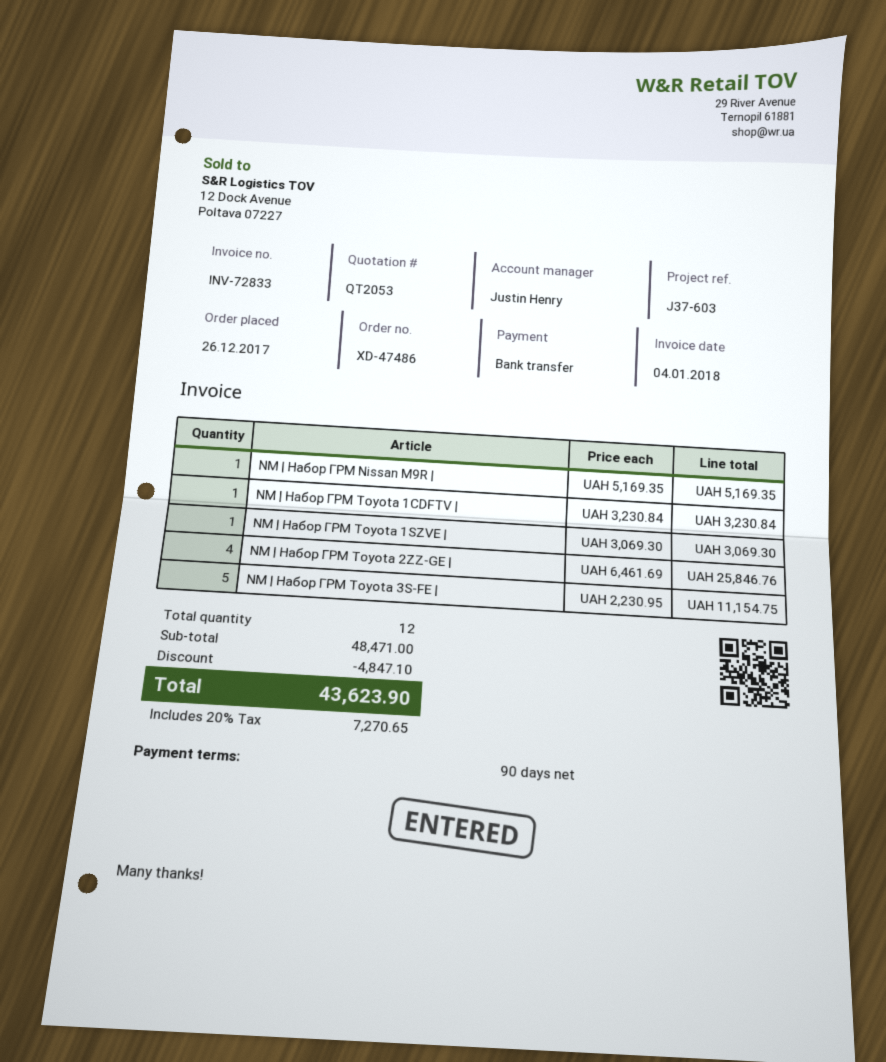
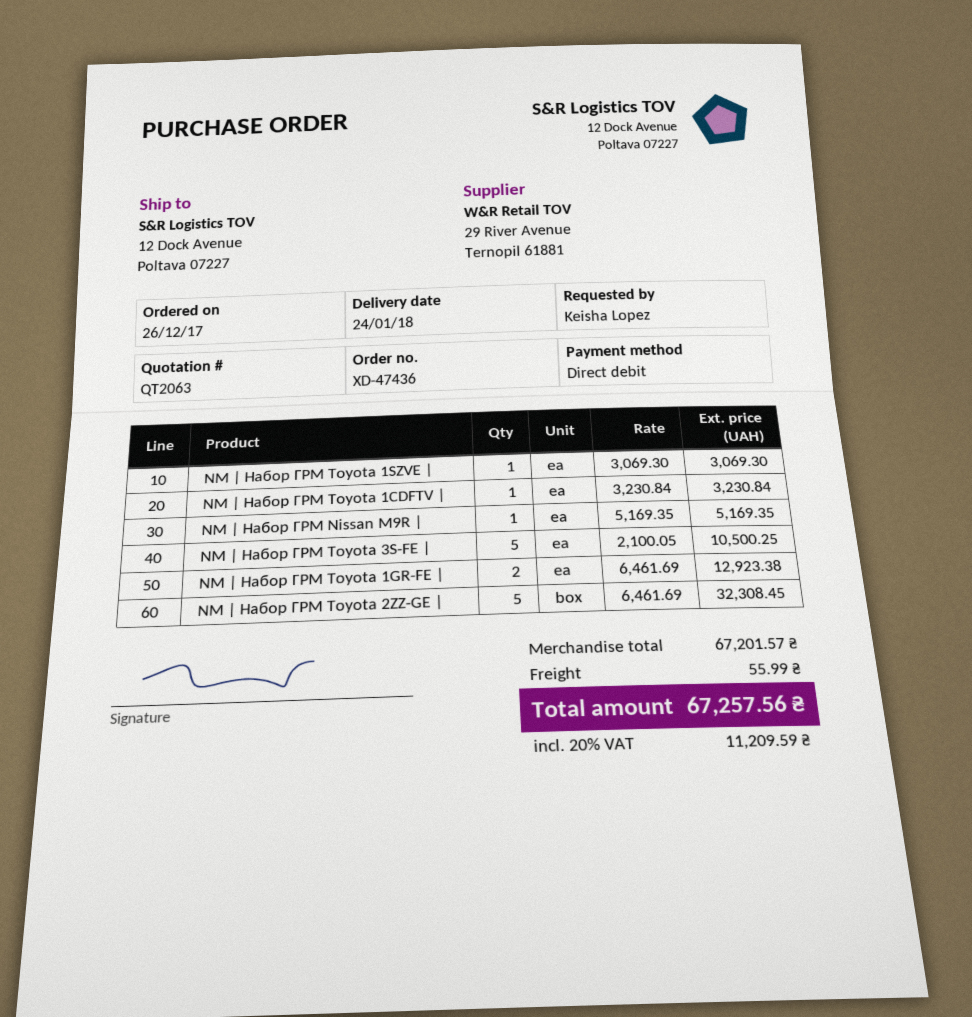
quote number: QT2053 -> QT2063
order number: XD-47486 -> XD-47436
payment method: bank transfer -> direct debit
NM | Набор ГРМ Toyota 2ZZ-GE |: 4 x 6461.69 = 25846.76 -> 5 x 6461.69 = 32308.45
NM | Набор ГРМ Toyota 3S-FE |: 5 x 2230.95 = 11154.75 -> 5 x 2100.05 = 10500.25
NM | Набор ГРМ Toyota 1GR-FE |: none -> 2 x 6461.69 = 12923.38
subtotal: 48471.00 -> 67201.57
discount: 4847.10 -> none
shipping: none -> 55.99
tax: 20% = 7270.65 -> 20% = 11209.59
total: 43623.90 -> 67257.56

